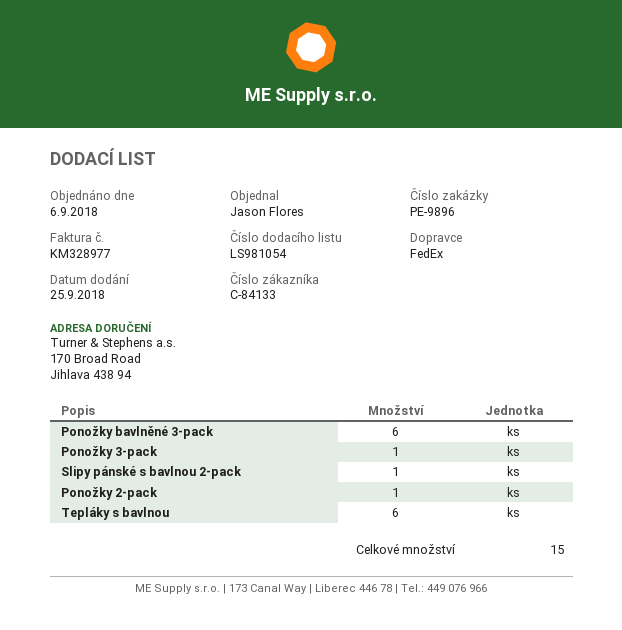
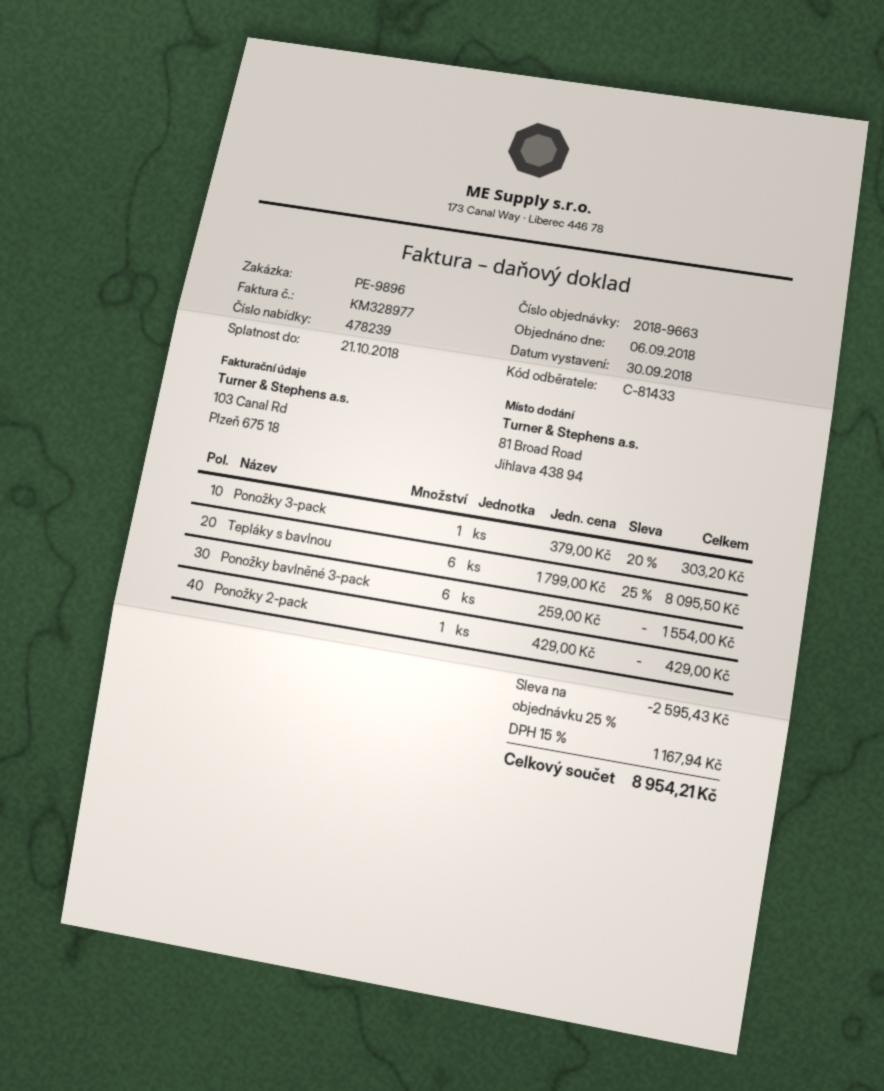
customer number: C-84133 -> C-81433
ship to: 170 Broad Road, Jihlava 438 94 -> 81 Broad Road, Jihlava 438 94
Slipy pánské s bavlnou 2-pack: 1 -> none

